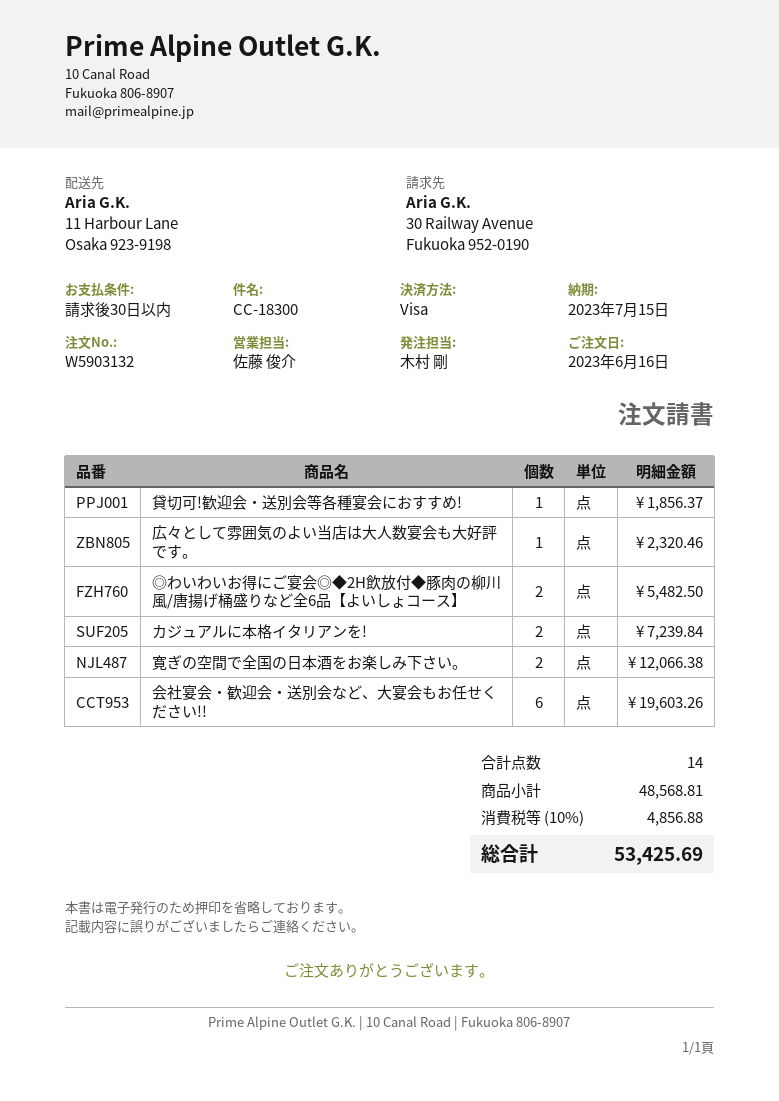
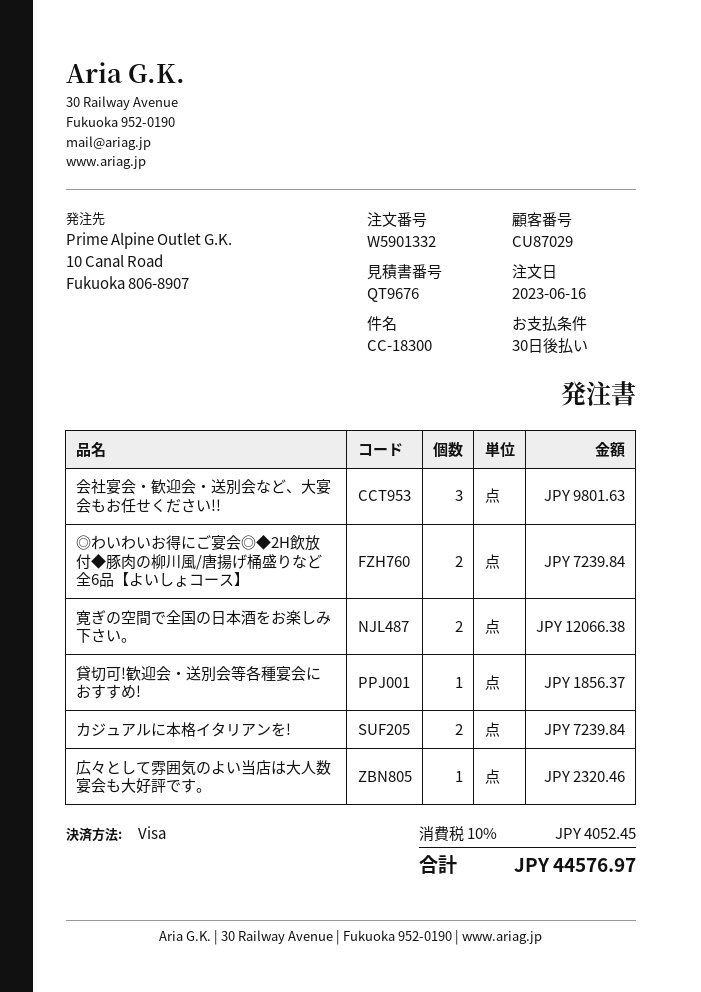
order number: W5903132 -> W5901332
◎わいわいお得にご宴会◎◆2H飲放付◆豚肉の柳川風/唐揚げ桶盛りなど全6品【よいしょコース】: 2 for 5482.50 -> 2 for 7239.84
会社宴会・歓迎会・送別会など、大宴会もお任せください!!: 6 for 19603.26 -> 3 for 9801.63
tax: 10% = 4856.88 -> 10% = 4052.45
total: 53425.69 -> 44576.97

